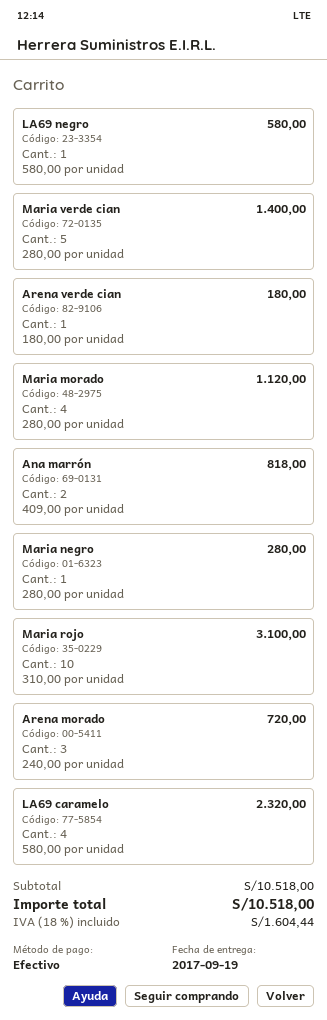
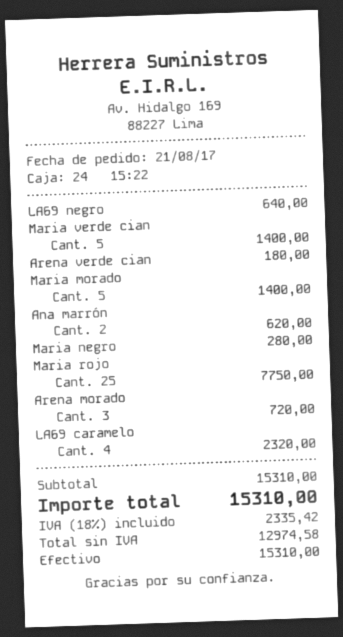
LA69 negro: 1 for 580.00 -> 1 for 640.00
Maria morado: 4 for 1120.00 -> 5 for 1400.00
Ana marrón: 2 for 818.00 -> 2 for 620.00
Maria rojo: 10 for 3100.00 -> 25 for 7750.00
subtotal: 10518.00 -> 15310.00
tax: 18% = 1604.44 -> 18% = 2335.42
total: 10518.00 -> 15310.00

